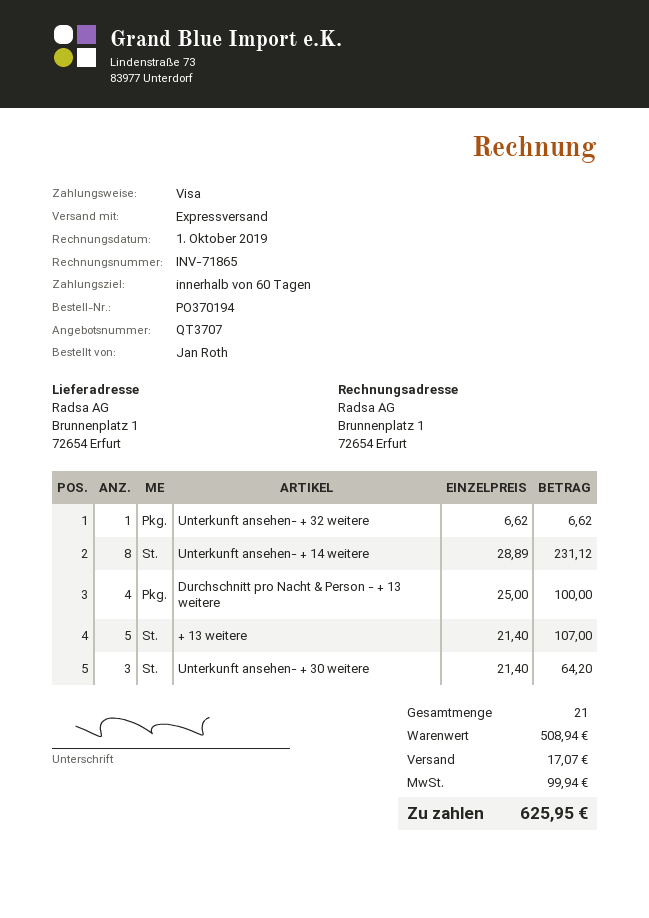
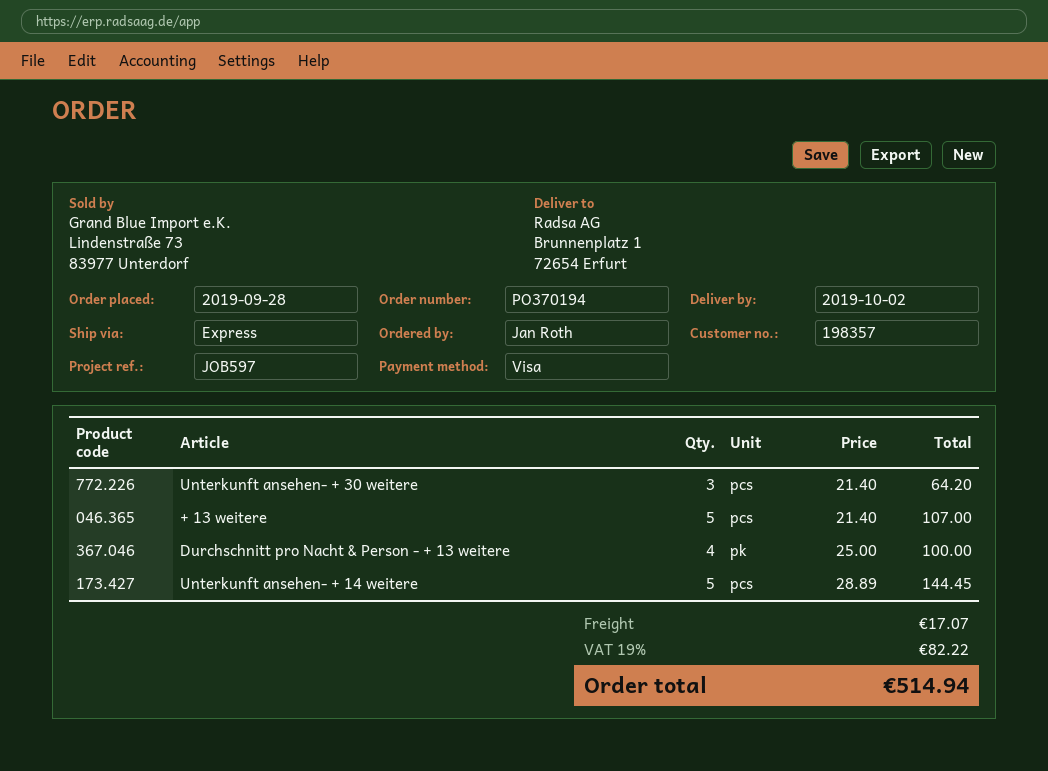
Unterkunft ansehen- + 32 weitere: 1 x 6.62 = 6.62 -> none
Unterkunft ansehen- + 14 weitere: 8 x 28.89 = 231.12 -> 5 x 28.89 = 144.45
tax: 99.94 -> 82.22
total: 625.95 -> 514.94

